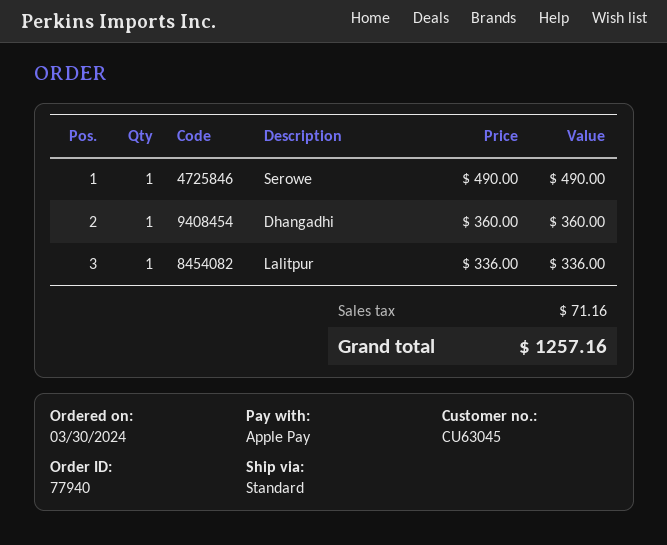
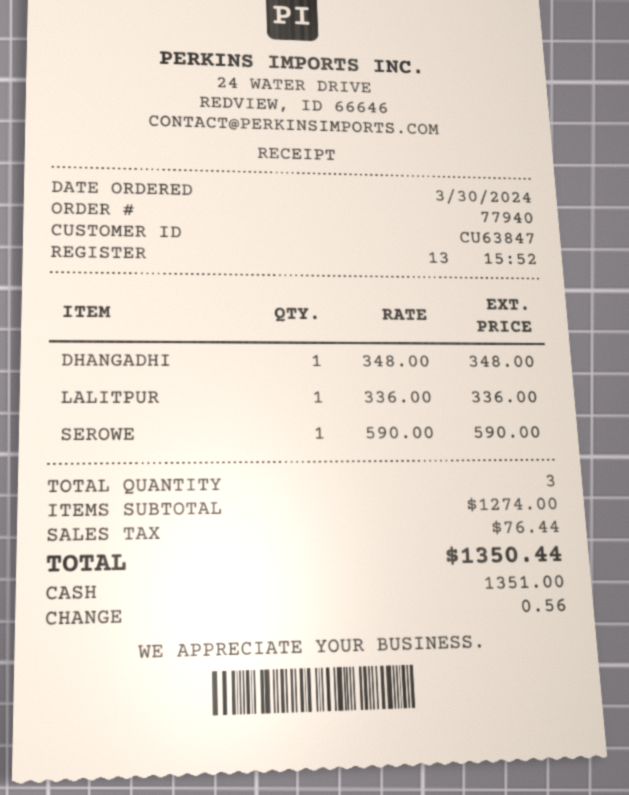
customer number: CU63045 -> CU63847
payment method: Apple Pay -> cash
Serowe: 1 x 490.00 = 490.00 -> 1 x 590.00 = 590.00
Dhangadhi: 1 x 360.00 = 360.00 -> 1 x 348.00 = 348.00
tax: 71.16 -> 76.44
total: 1257.16 -> 1350.44

